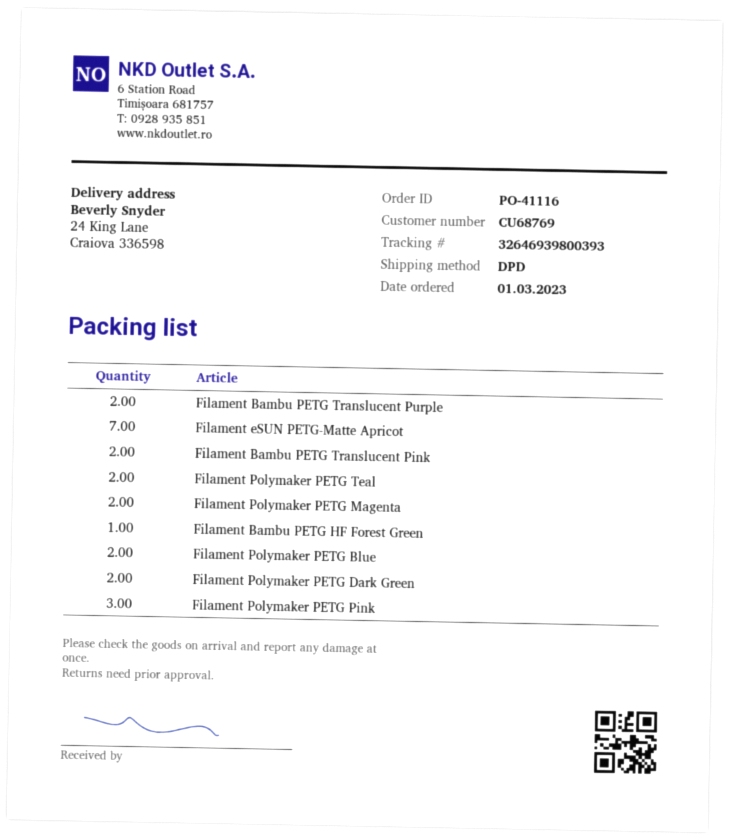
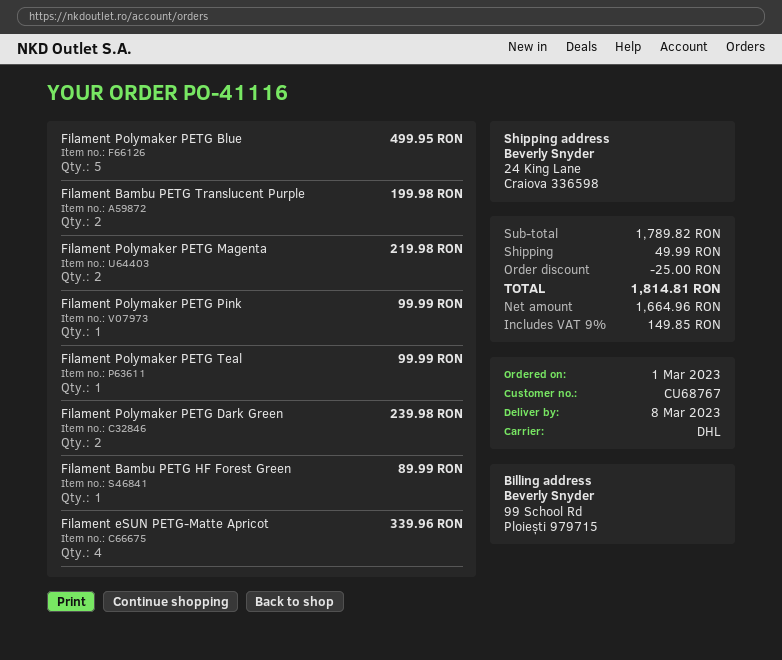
customer number: CU68769 -> CU68767
shipping method: DPD -> DHL
Filament eSUN PETG-Matte Apricot: 7 -> 4
Filament Bambu PETG Translucent Pink: 2 -> none
Filament Polymaker PETG Teal: 2 -> 1
Filament Polymaker PETG Blue: 2 -> 5
Filament Polymaker PETG Pink: 3 -> 1

